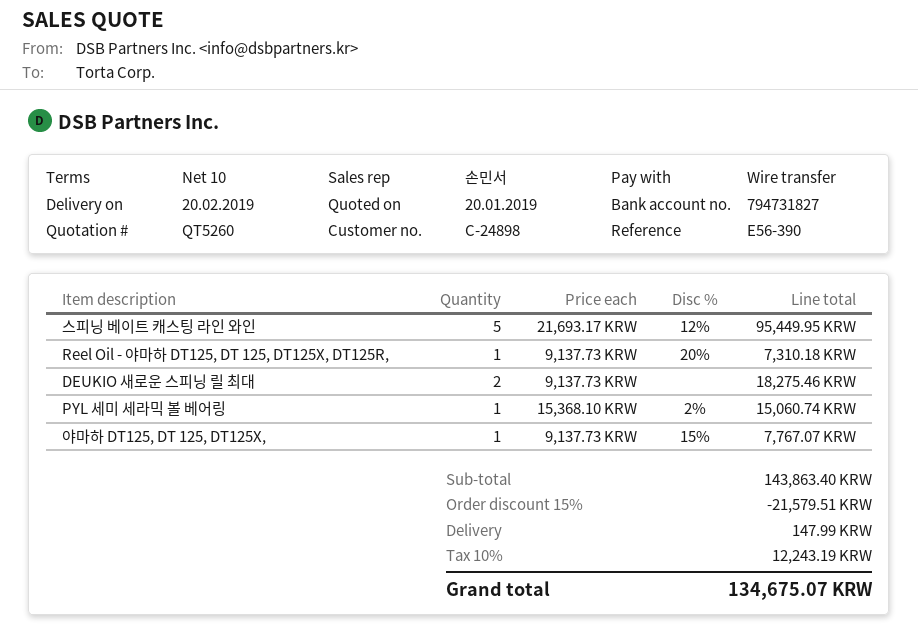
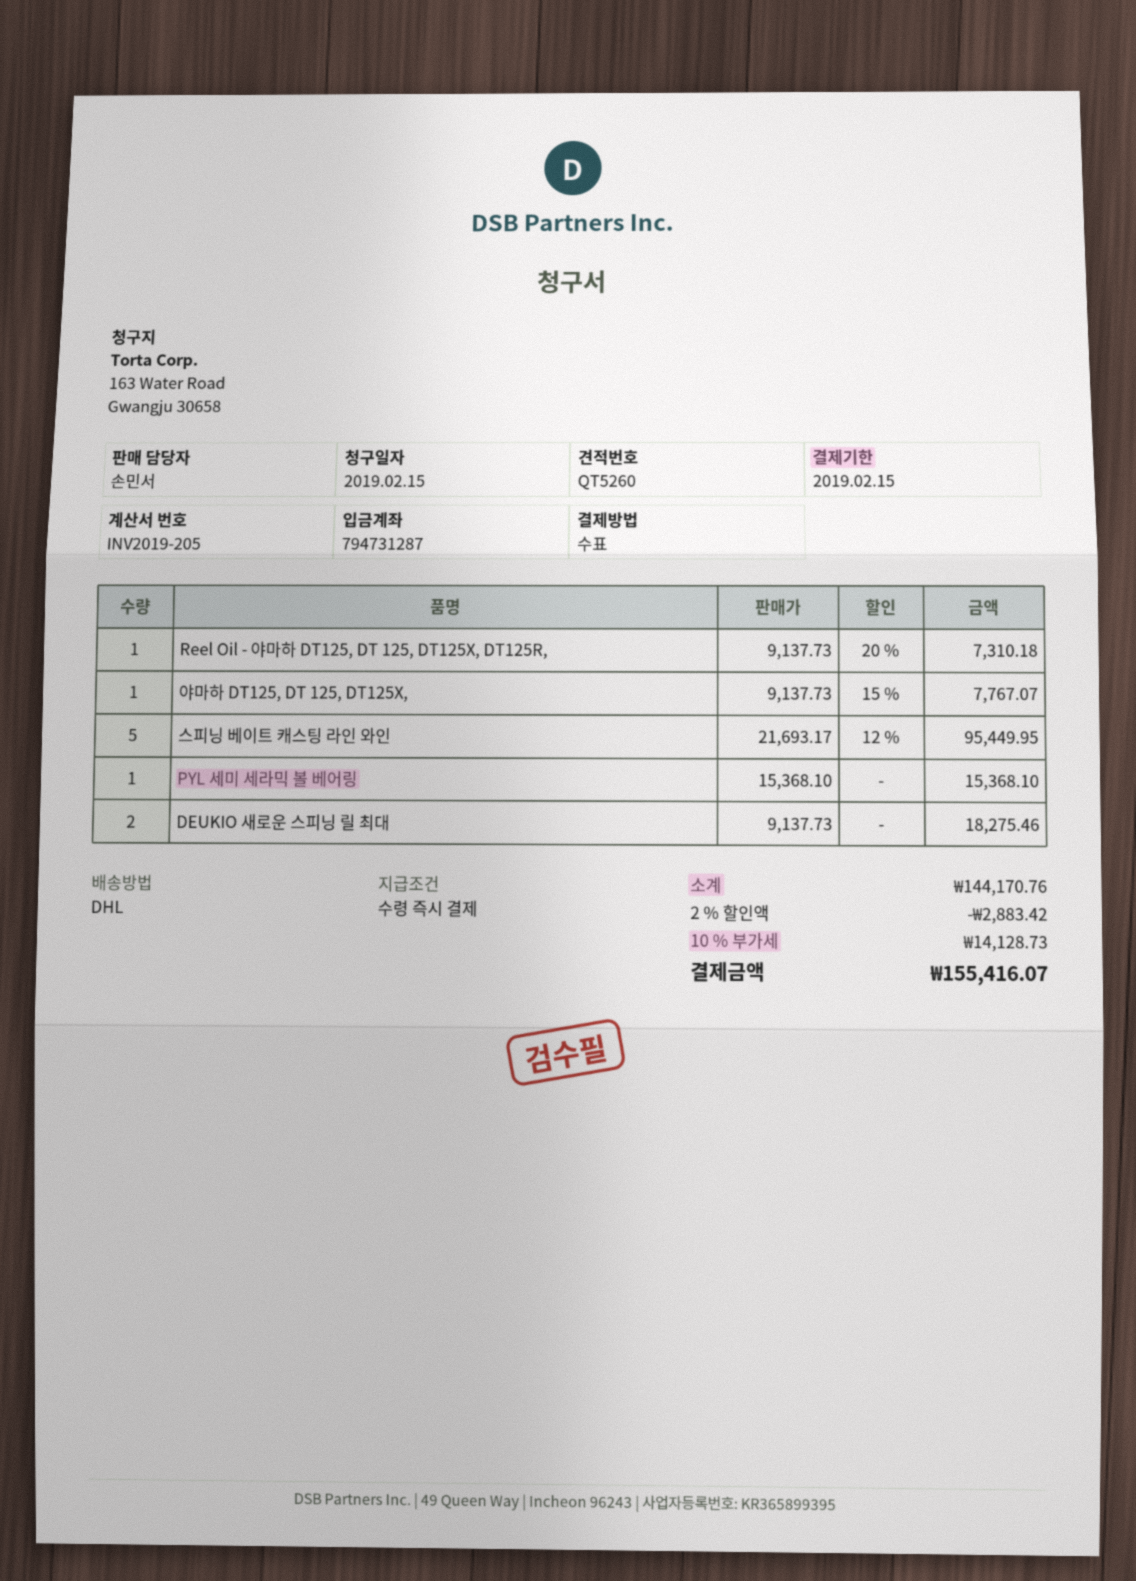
payment terms: 10 days -> on receipt
payment method: bank transfer -> cheque
bank account: 794731827 -> 794731287
PYL 세미 세라믹 볼 베어링: 1 x 15368.10 - 2% = 15060.74 -> 1 x 15368.10 = 15368.10
subtotal: 143863.40 -> 144170.76
discount: 15% = 21579.51 -> 2% = 2883.42
shipping: 147.99 -> none
tax: 10% = 12243.19 -> 10% = 14128.73
total: 134675.07 -> 155416.07

